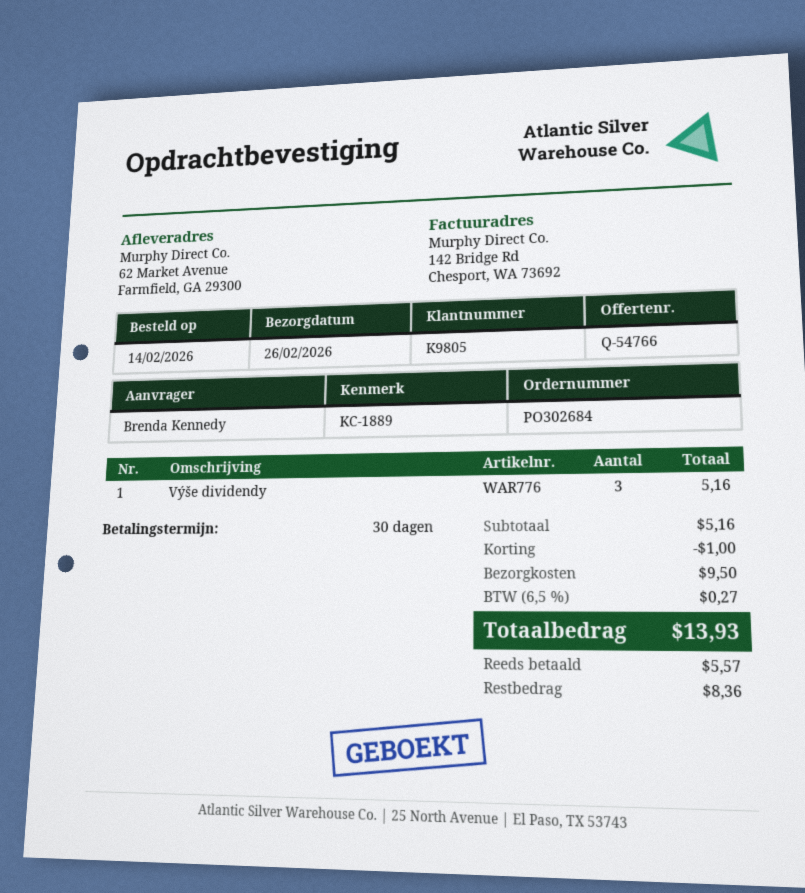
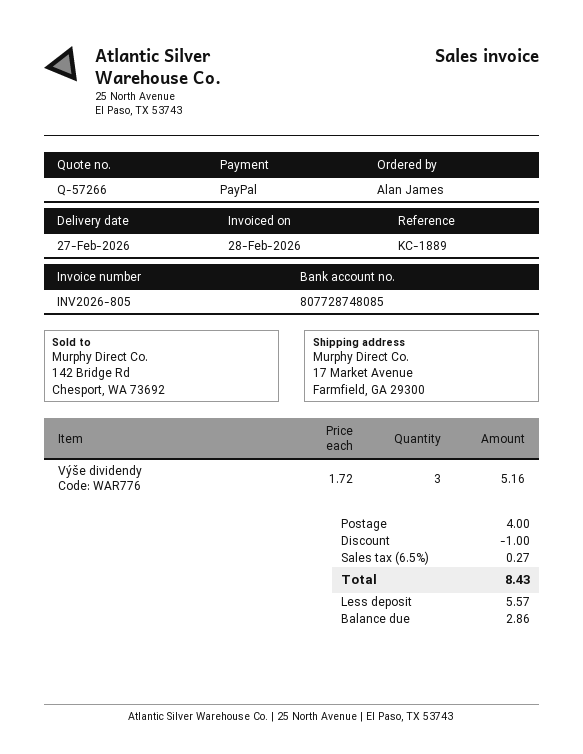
quote number: Q-54766 -> Q-57266
delivery date: 2026-02-26 -> 2026-02-27
ordered by: Brenda Kennedy -> Alan James
ship to: 62 Market Avenue, Farmfield, GA 29300 -> 17 Market Avenue, Farmfield, GA 29300
shipping: 9.50 -> 4.00
total: 13.93 -> 8.43
balance: 8.36 -> 2.86

